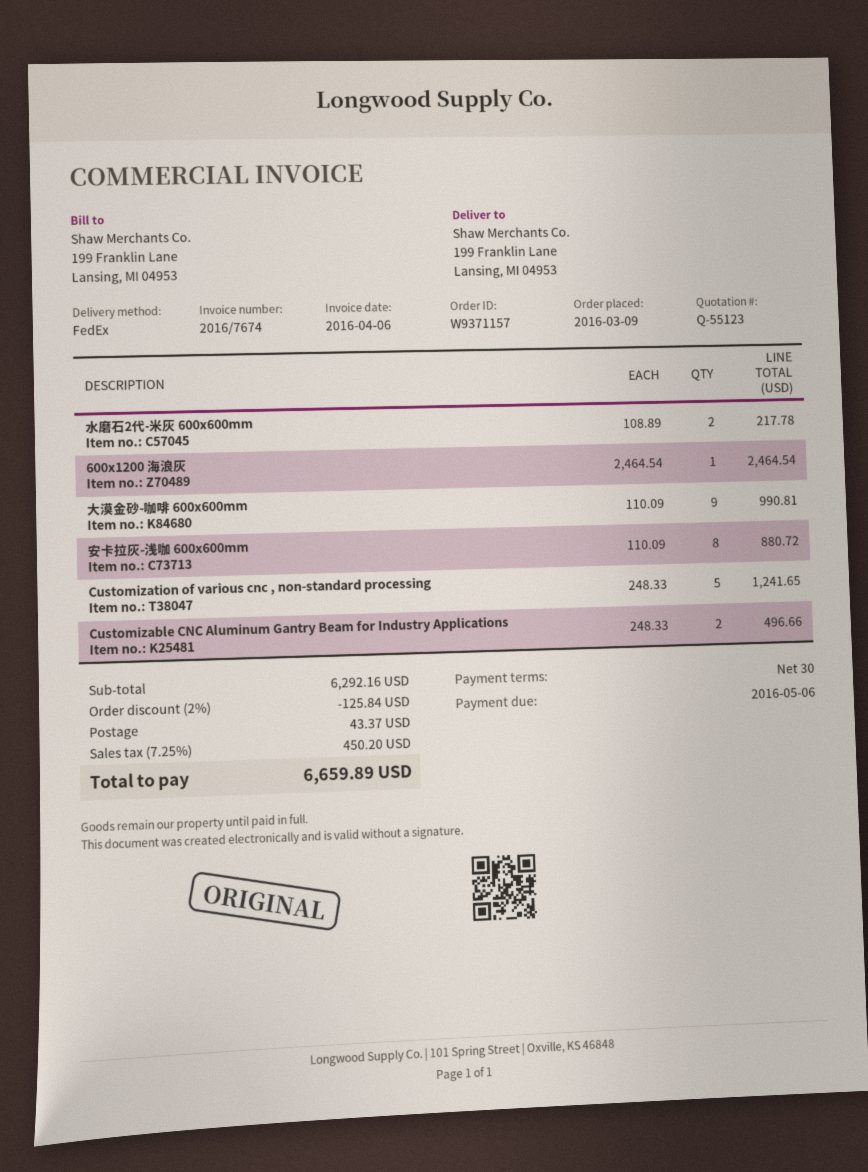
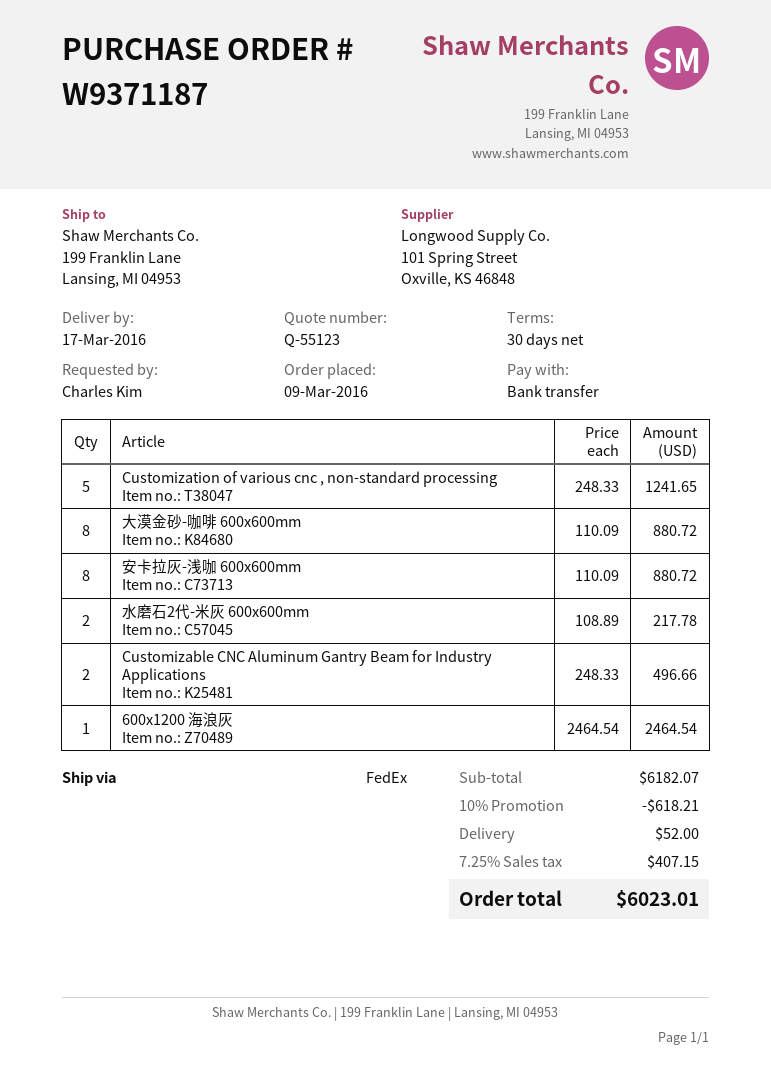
order number: W9371157 -> W9371187
大漠金砂-咖啡 600x600mm: 9 x 110.09 = 990.81 -> 8 x 110.09 = 880.72
subtotal: 6292.16 -> 6182.07
discount: 2% = 125.84 -> 10% = 618.21
shipping: 43.37 -> 52.00
tax: 7.25% = 450.20 -> 7.25% = 407.15
total: 6659.89 -> 6023.01

